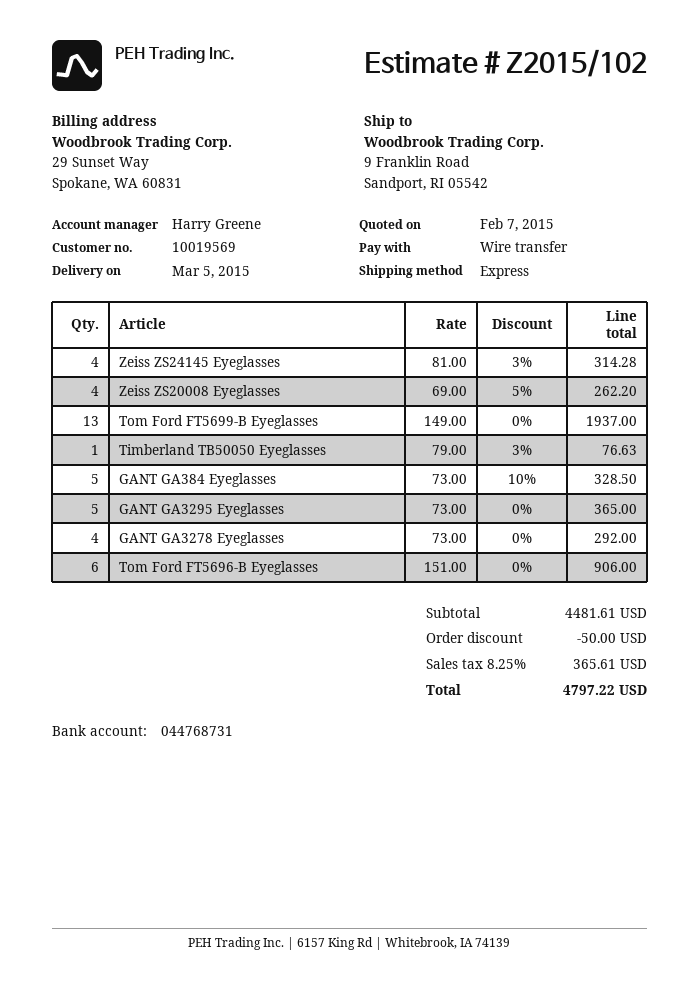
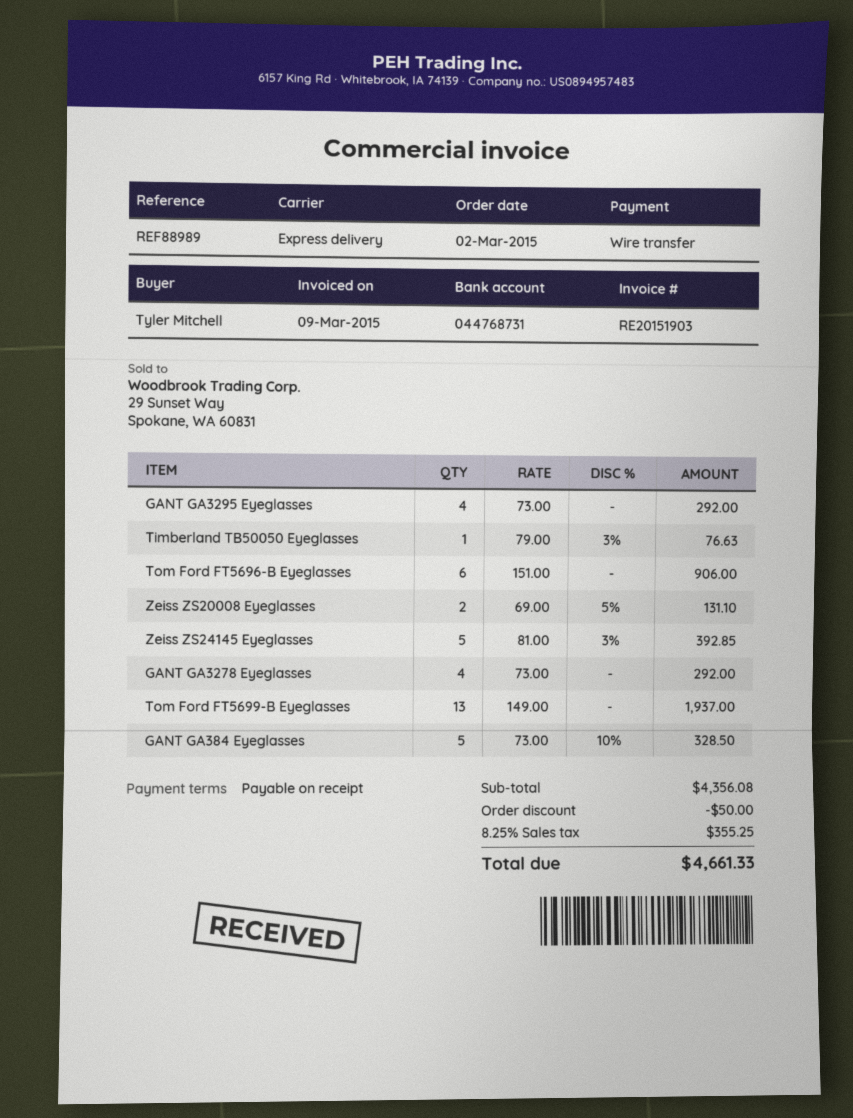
Zeiss ZS24145 Eyeglasses: 4 x 81.00 - 3% = 314.28 -> 5 x 81.00 - 3% = 392.85
Zeiss ZS20008 Eyeglasses: 4 x 69.00 - 5% = 262.20 -> 2 x 69.00 - 5% = 131.10
GANT GA3295 Eyeglasses: 5 x 73.00 = 365.00 -> 4 x 73.00 = 292.00
subtotal: 4481.61 -> 4356.08
tax: 8.25% = 365.61 -> 8.25% = 355.25
total: 4797.22 -> 4661.33

